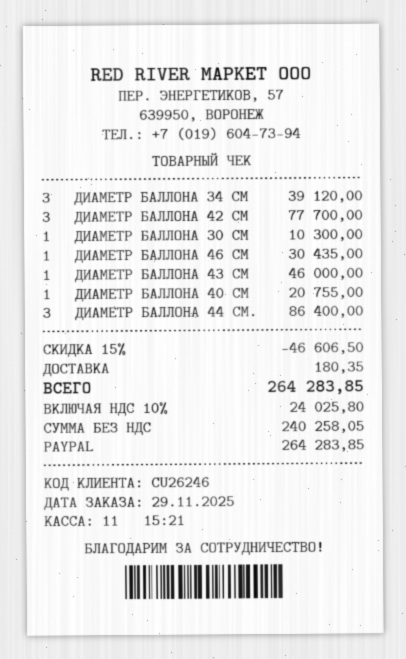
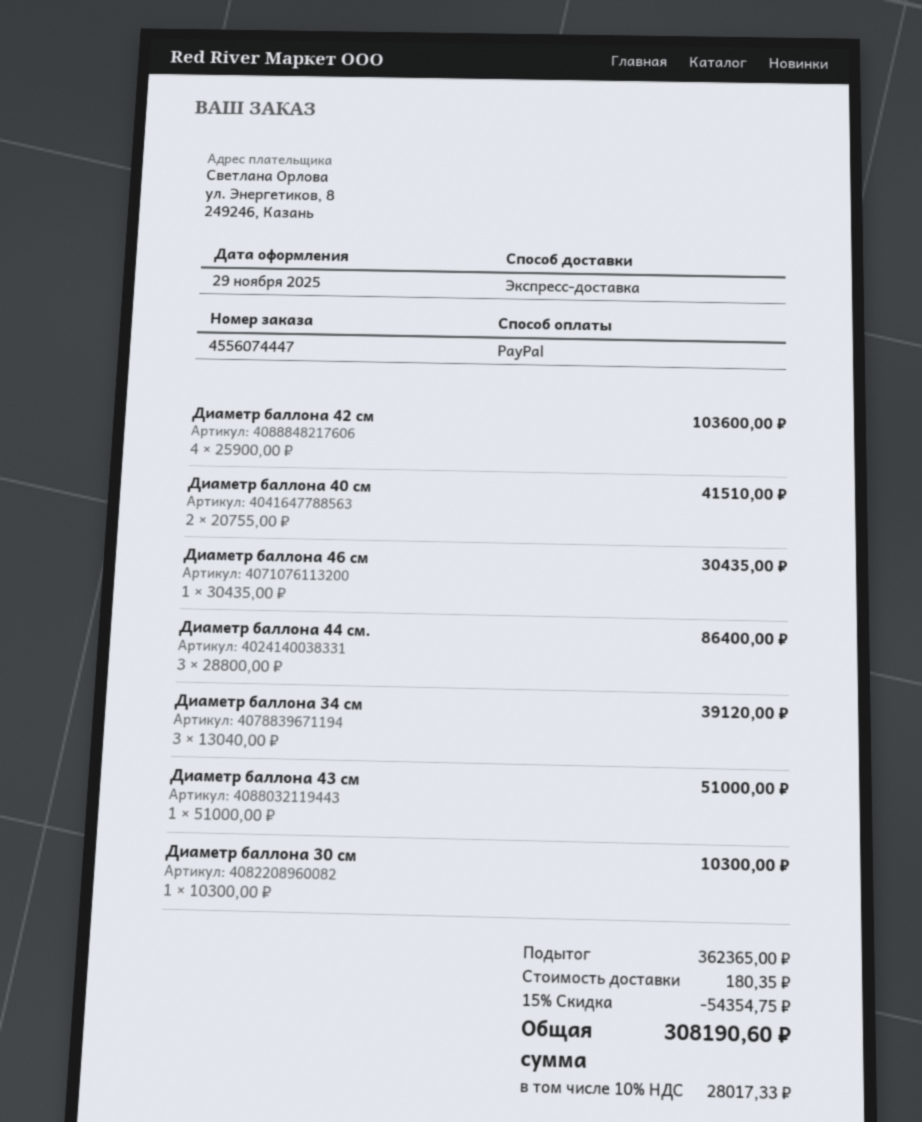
ДИАМЕТР БАЛЛОНА 42 СМ: 3 for 77700.00 -> 4 for 103600.00
ДИАМЕТР БАЛЛОНА 43 СМ: 1 for 46000.00 -> 1 for 51000.00
ДИАМЕТР БАЛЛОНА 40 СМ: 1 for 20755.00 -> 2 for 41510.00
discount: 15% = 46606.50 -> 15% = 54354.75
tax: 10% = 24025.80 -> 10% = 28017.33
total: 264283.85 -> 308190.60

